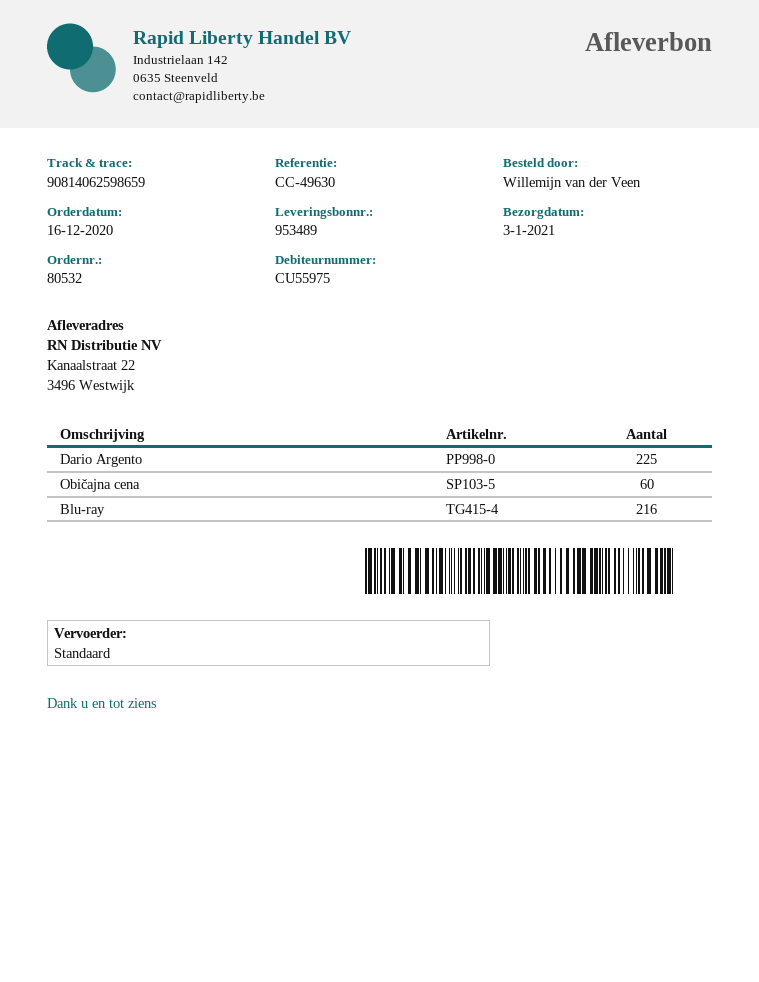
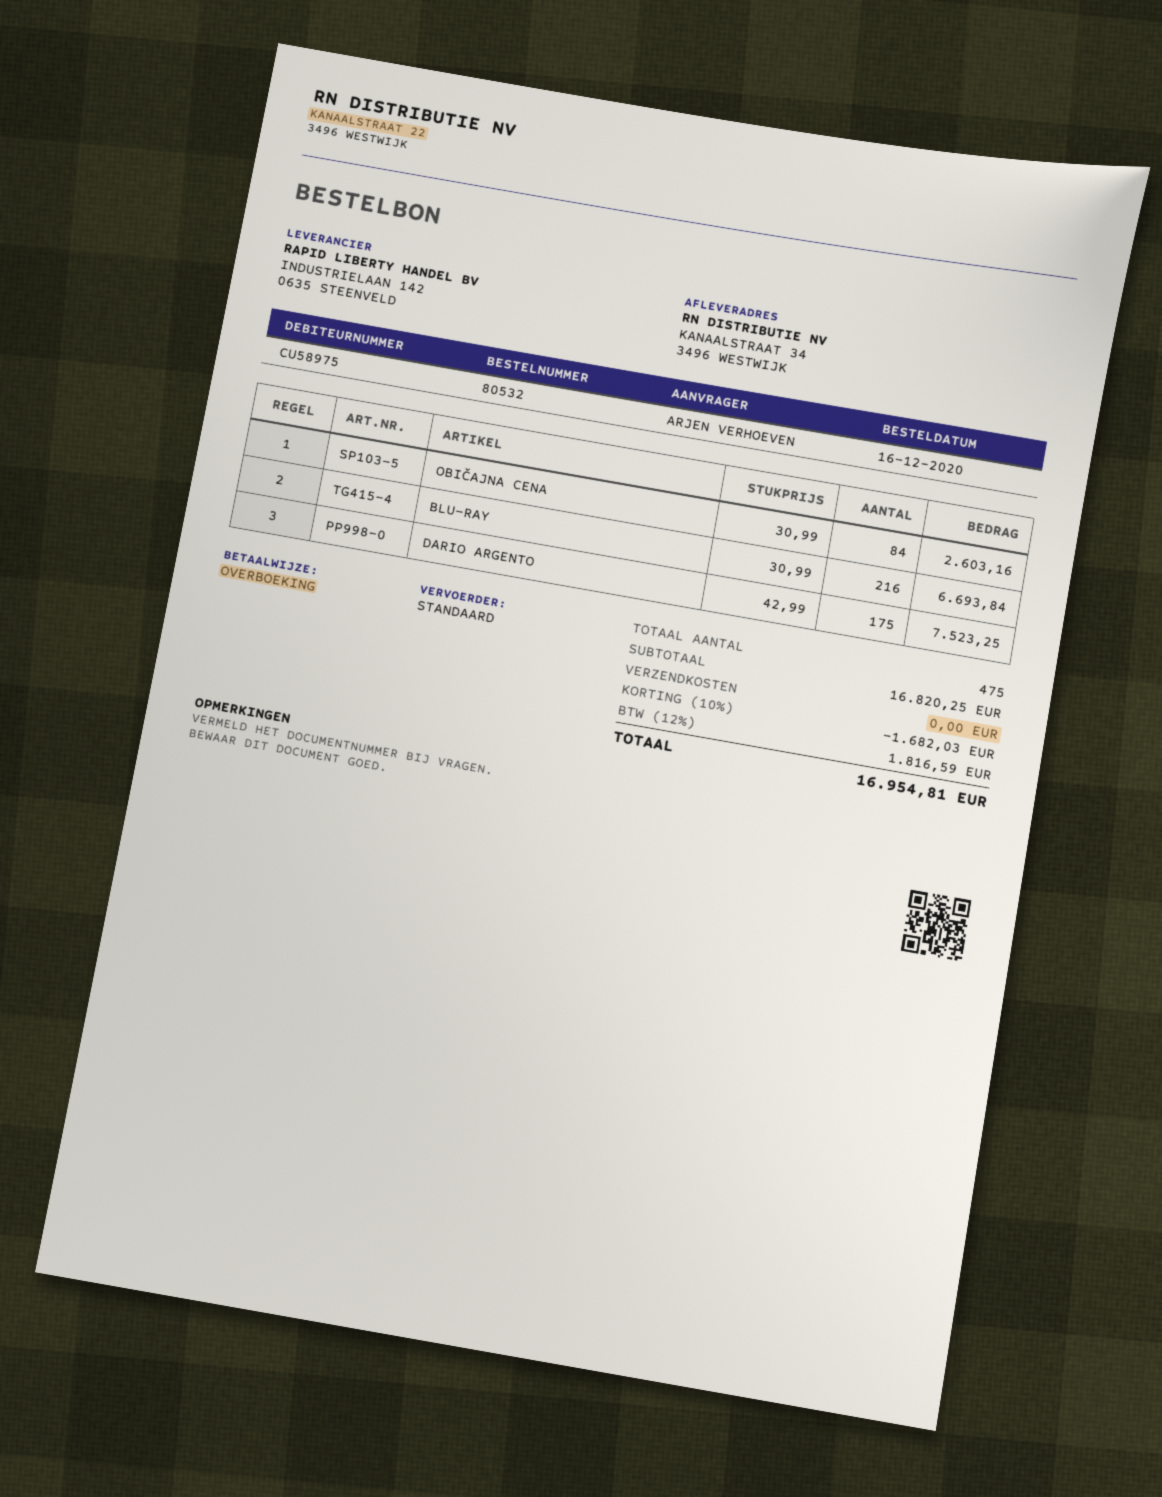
customer number: CU55975 -> CU58975
ordered by: Willemijn van der Veen -> ARJEN VERHOEVEN
ship to: Kanaalstraat 22, 3496 Westwijk -> KANAALSTRAAT 34, 3496 WESTWIJK
Dario Argento: 225 -> 175
Običajna cena: 60 -> 84

